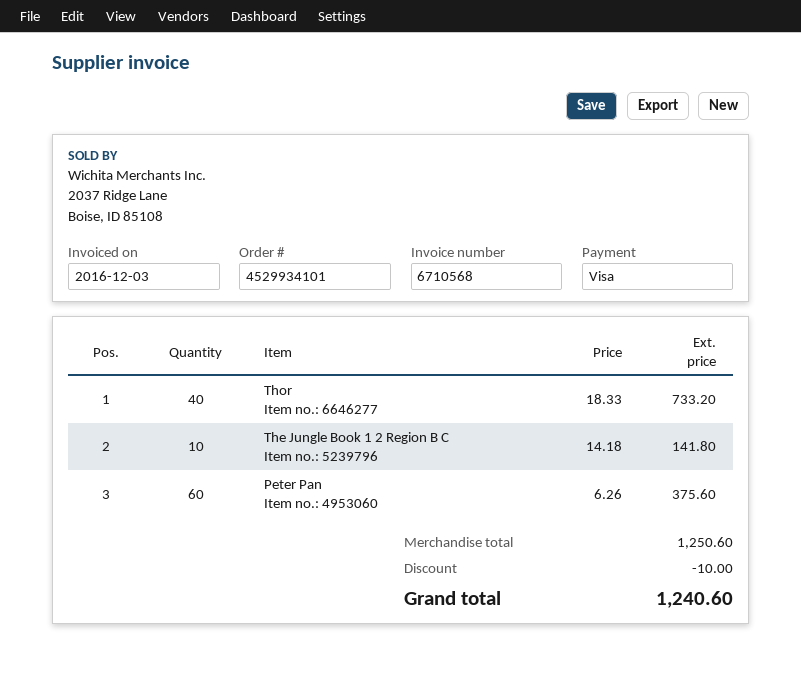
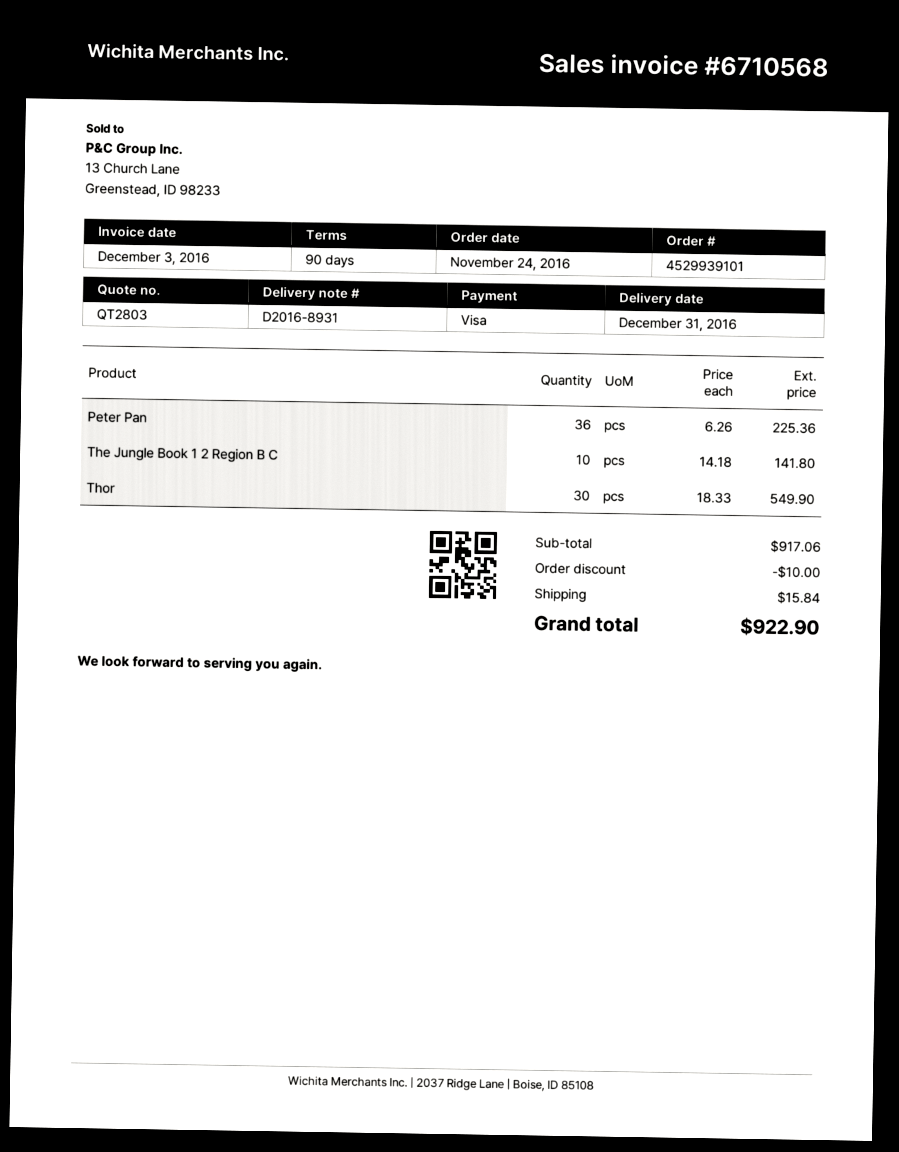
order number: 4529934101 -> 4529939101
Thor: 40 x 18.33 = 733.20 -> 30 x 18.33 = 549.90
Peter Pan: 60 x 6.26 = 375.60 -> 36 x 6.26 = 225.36
subtotal: 1250.60 -> 917.06
shipping: none -> 15.84
total: 1240.60 -> 922.90

